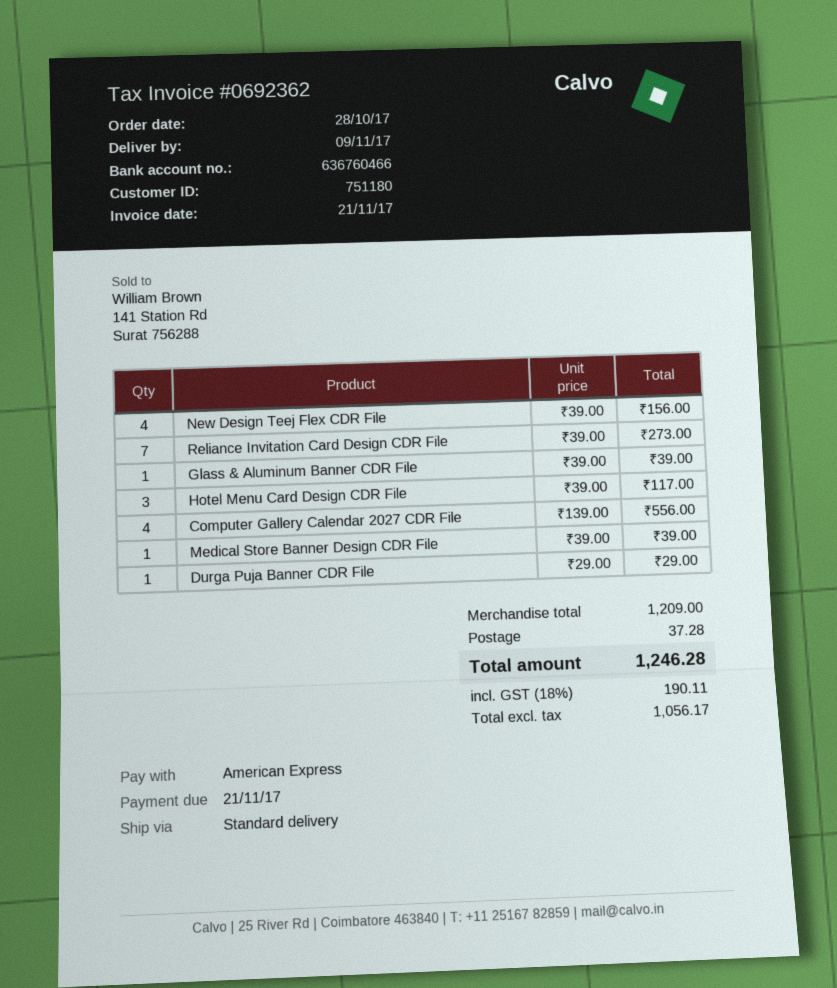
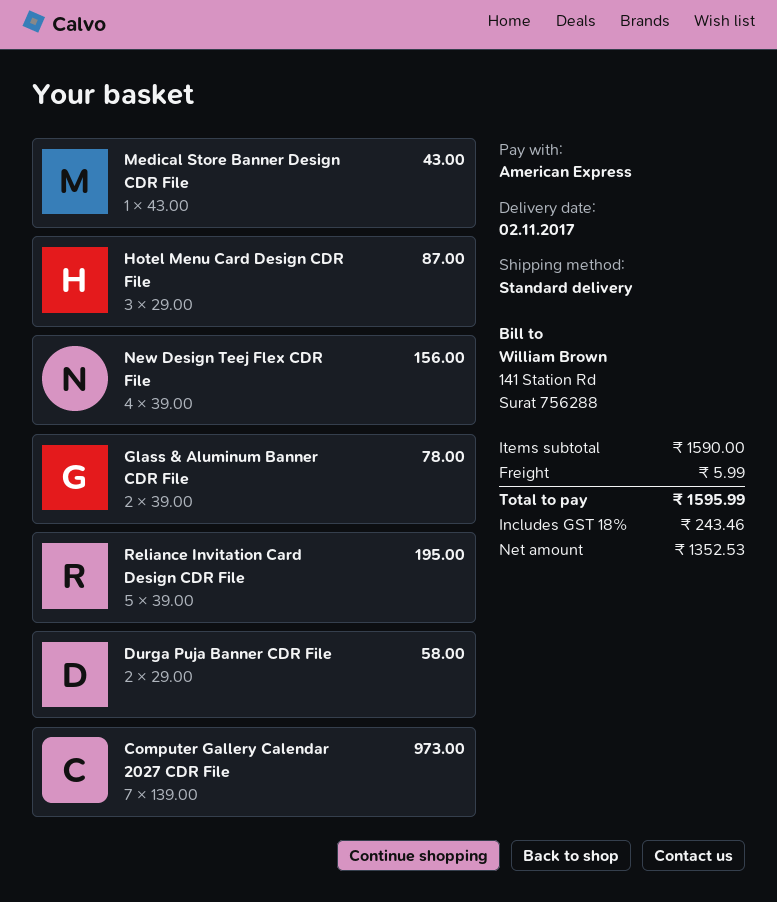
delivery date: 2017-11-09 -> 2017-11-02
Reliance Invitation Card Design CDR File: 7 x 39.00 = 273.00 -> 5 x 39.00 = 195.00
Glass & Aluminum Banner CDR File: 1 x 39.00 = 39.00 -> 2 x 39.00 = 78.00
Hotel Menu Card Design CDR File: 3 x 39.00 = 117.00 -> 3 x 29.00 = 87.00
Computer Gallery Calendar 2027 CDR File: 4 x 139.00 = 556.00 -> 7 x 139.00 = 973.00
Medical Store Banner Design CDR File: 1 x 39.00 = 39.00 -> 1 x 43.00 = 43.00
Durga Puja Banner CDR File: 1 x 29.00 = 29.00 -> 2 x 29.00 = 58.00
subtotal: 1209.00 -> 1590.00
shipping: 37.28 -> 5.99
net: 1056.17 -> 1352.53
tax: 18% = 190.11 -> 18% = 243.46
total: 1246.28 -> 1595.99

